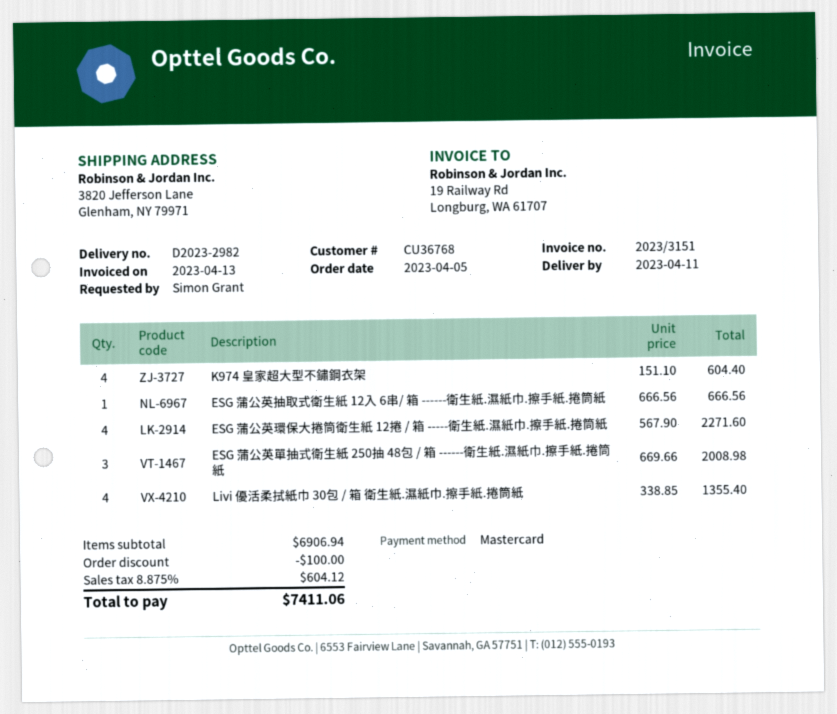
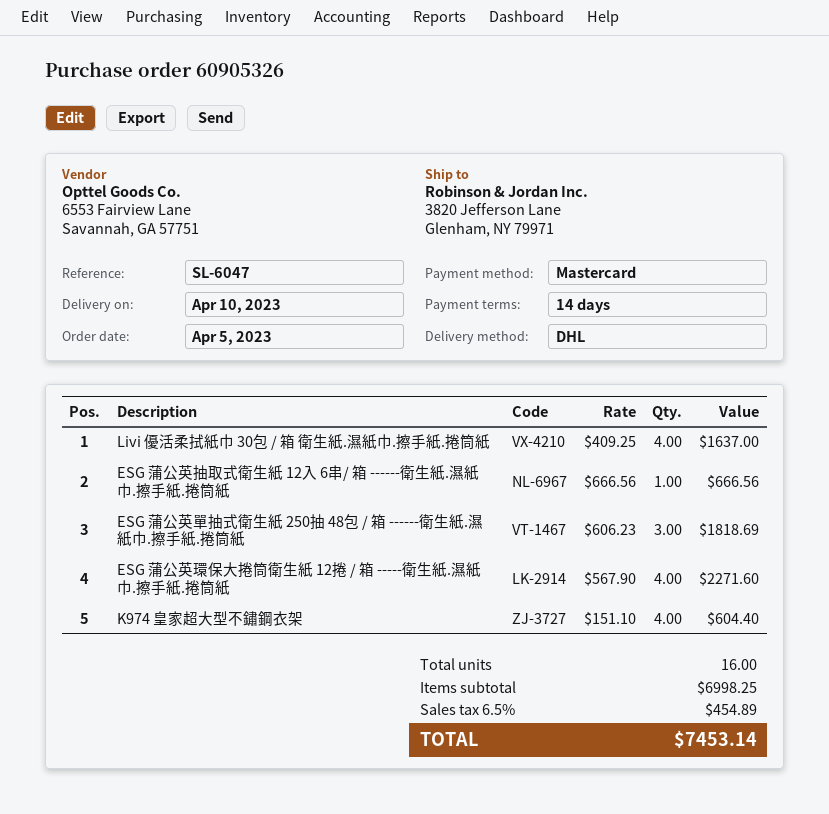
delivery date: 2023-04-11 -> 2023-04-10
ESG 蒲公英單抽式衛生紙 250抽 48包 / 箱 ------衛生紙.濕紙巾.擦手紙.捲筒紙: 3 x 669.66 = 2008.98 -> 3 x 606.23 = 1818.69
Livi 優活柔拭紙巾 30包 / 箱 衛生紙.濕紙巾.擦手紙.捲筒紙: 4 x 338.85 = 1355.40 -> 4 x 409.25 = 1637.00
subtotal: 6906.94 -> 6998.25
discount: 100.00 -> none
tax: 8.875% = 604.12 -> 6.5% = 454.89
total: 7411.06 -> 7453.14

